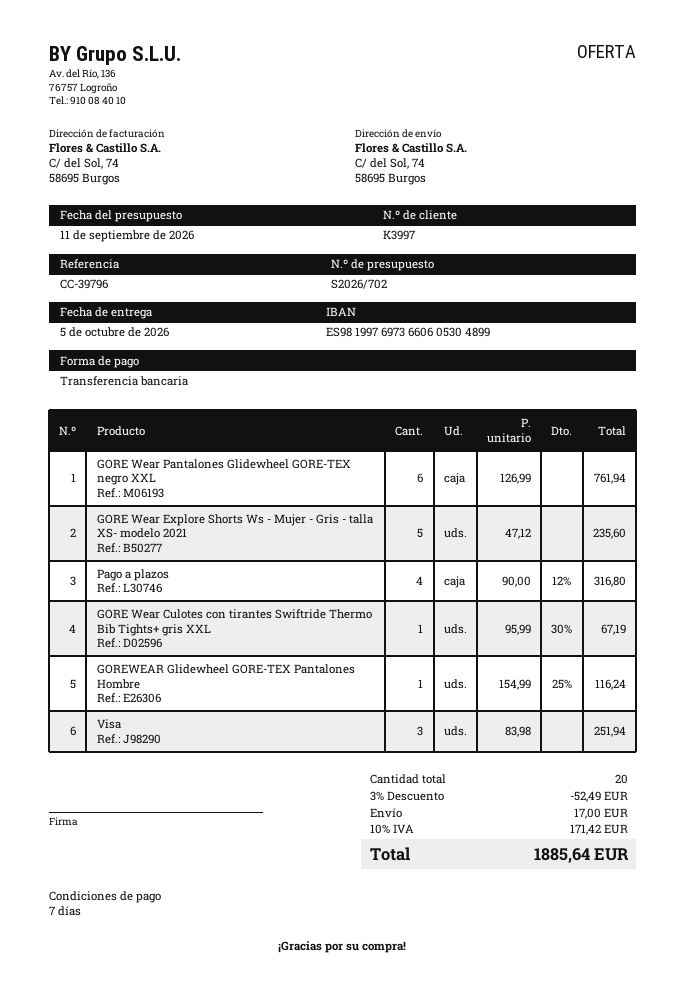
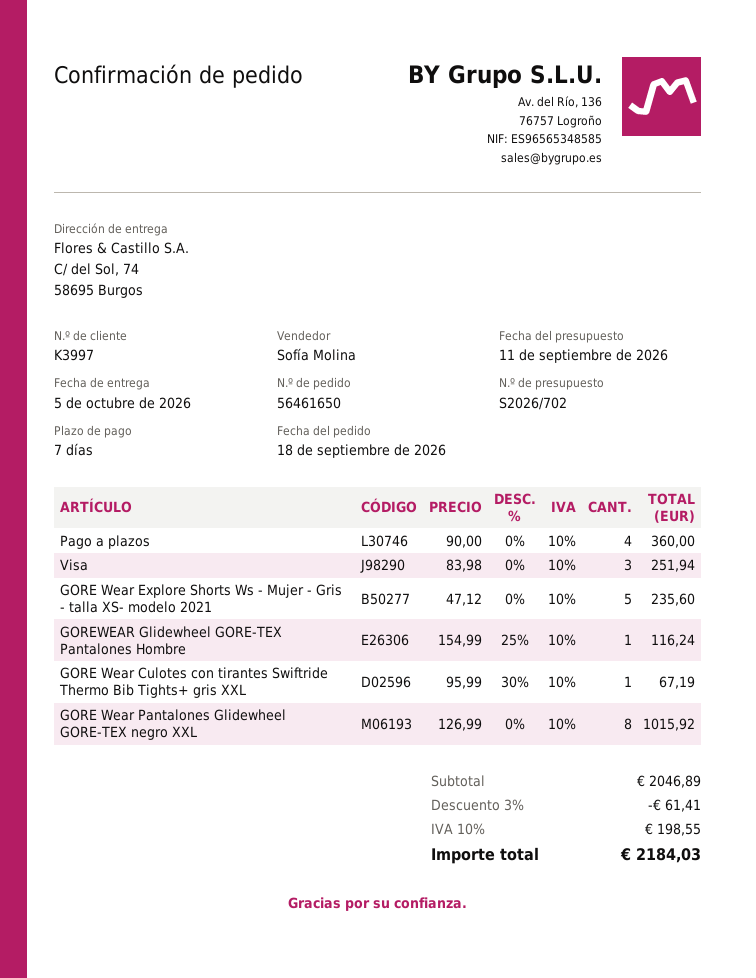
GORE Wear Pantalones Glidewheel GORE-TEX negro XXL: 6 x 126.99 = 761.94 -> 8 x 126.99 = 1015.92
Pago a plazos: 4 x 90.00 - 12% = 316.80 -> 4 x 90.00 = 360.00
discount: 3% = 52.49 -> 3% = 61.41
shipping: 17.00 -> none
tax: 10% = 171.42 -> 10% = 198.55
total: 1885.64 -> 2184.03

